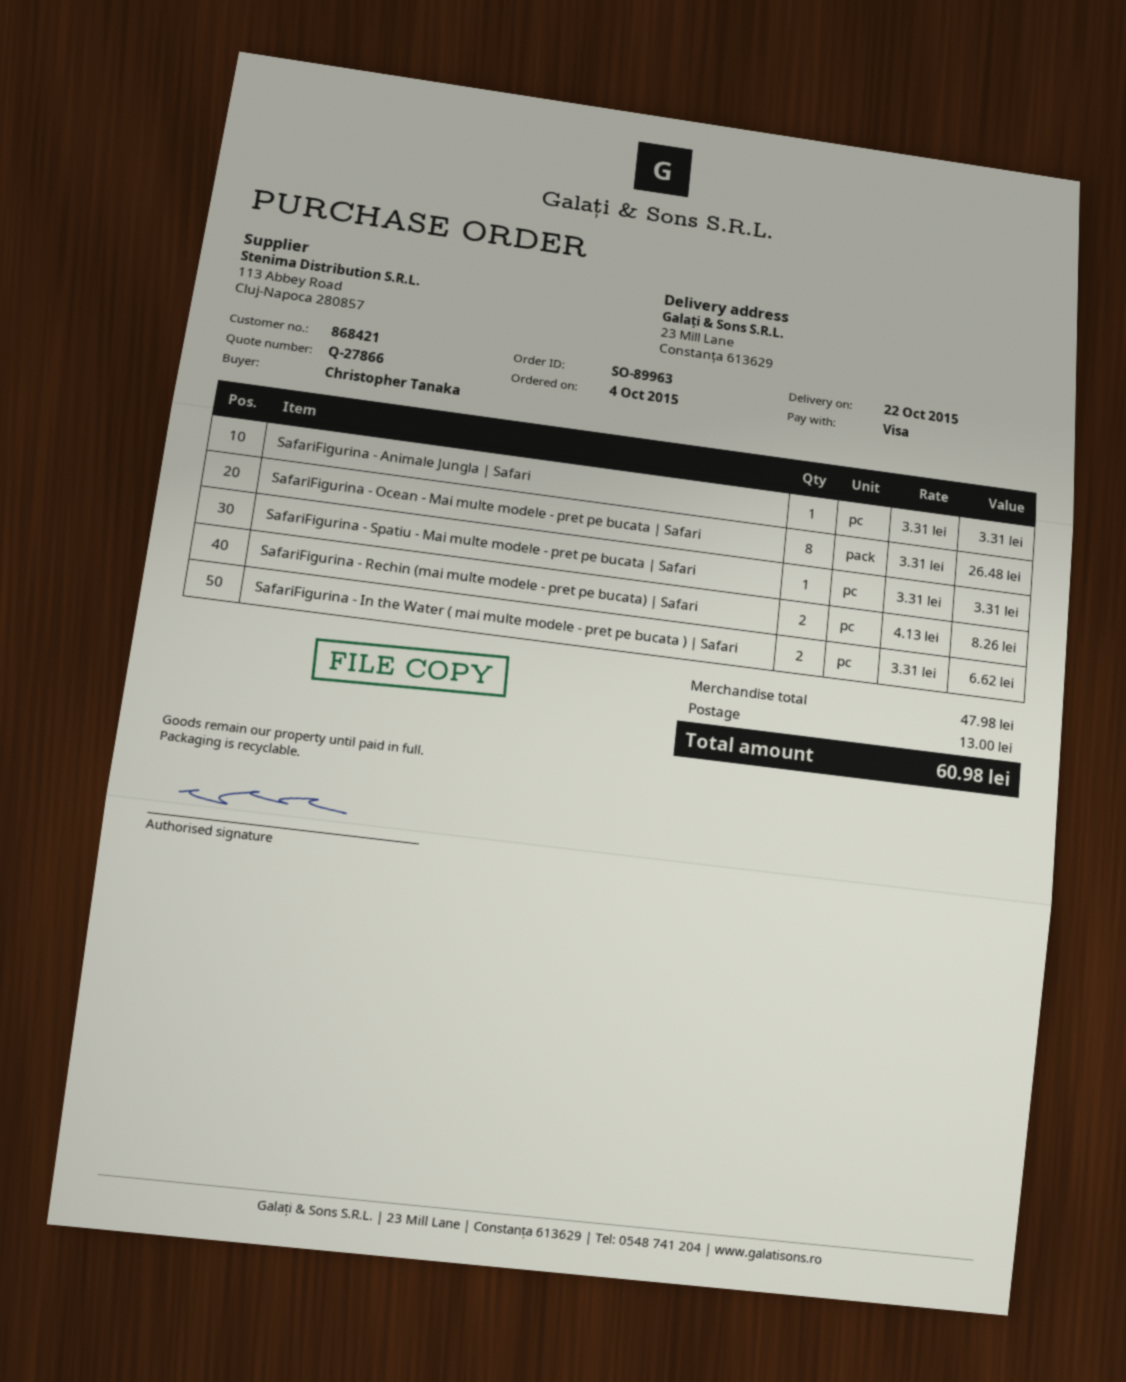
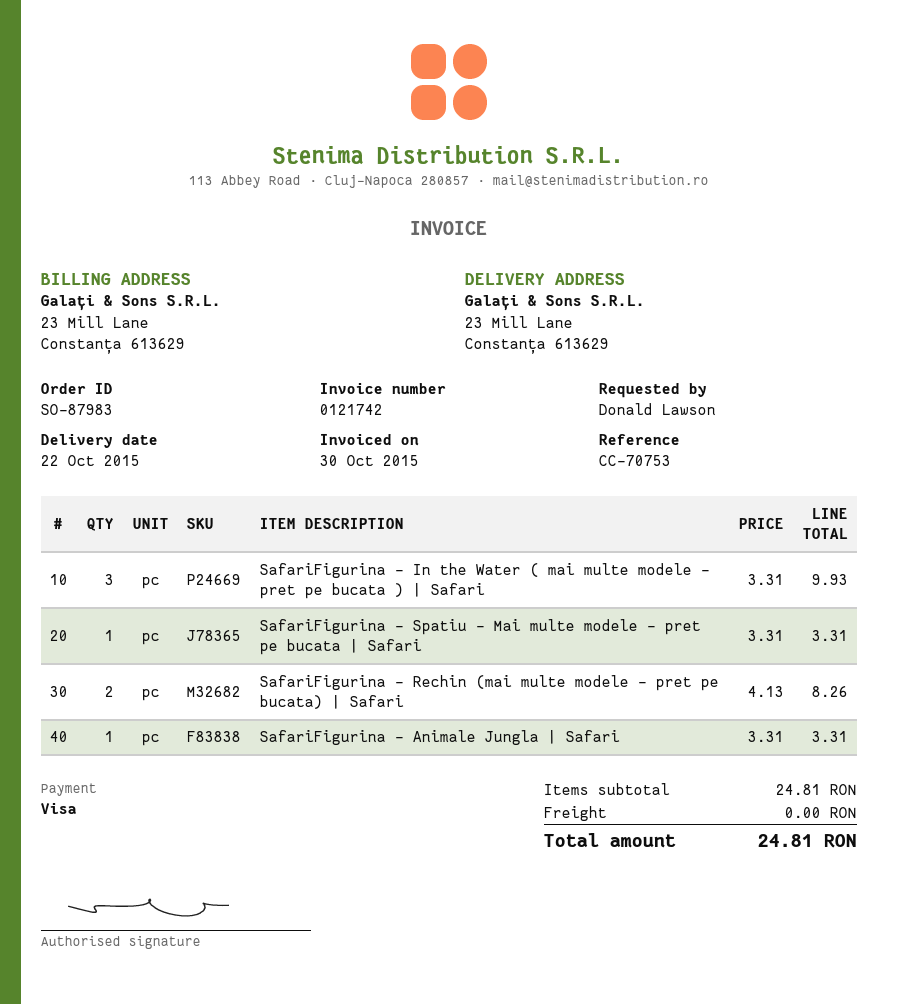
order number: SO-89963 -> SO-87983
ordered by: Christopher Tanaka -> Donald Lawson
SafariFigurina - Ocean - Mai multe modele - pret pe bucata | Safari: 8 x 3.31 = 26.48 -> none
SafariFigurina - In the Water ( mai multe modele - pret pe bucata ) | Safari: 2 x 3.31 = 6.62 -> 3 x 3.31 = 9.93
subtotal: 47.98 -> 24.81
shipping: 13.00 -> 0.00
total: 60.98 -> 24.81

